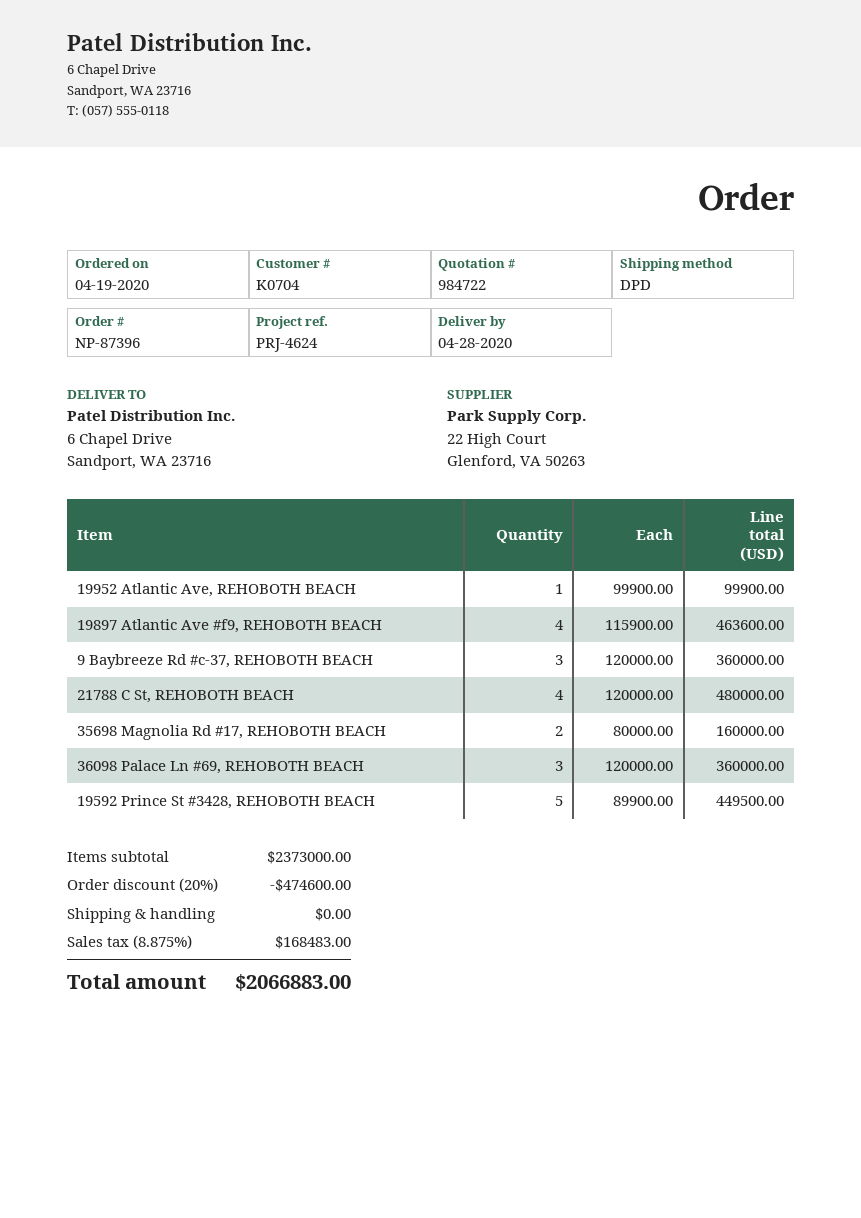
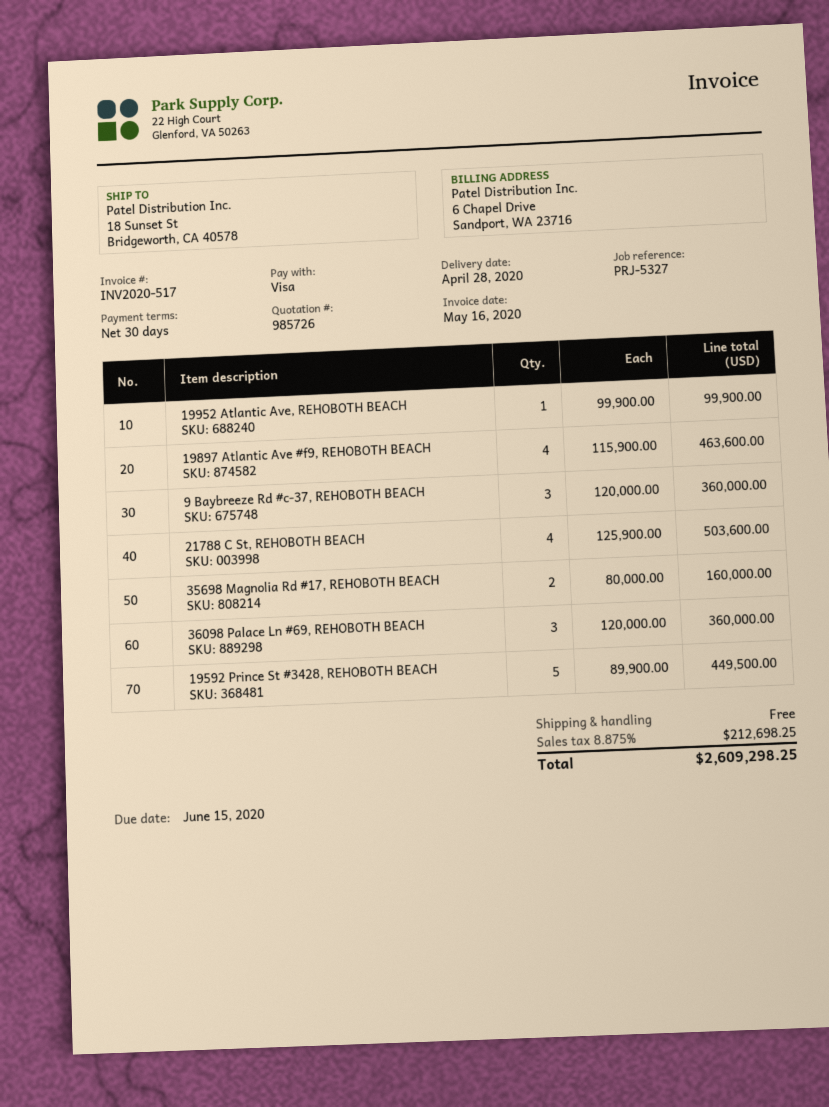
quote number: 984722 -> 985726
reference: PRJ-4624 -> PRJ-5327
ship to: 6 Chapel Drive, Sandport, WA 23716 -> 18 Sunset St, Bridgeworth, CA 40578
21788 C St, REHOBOTH BEACH: 4 x 120000.00 = 480000.00 -> 4 x 125900.00 = 503600.00
discount: 20% = 474600.00 -> none
tax: 8.875% = 168483.00 -> 8.875% = 212698.25
total: 2066883.00 -> 2609298.25

